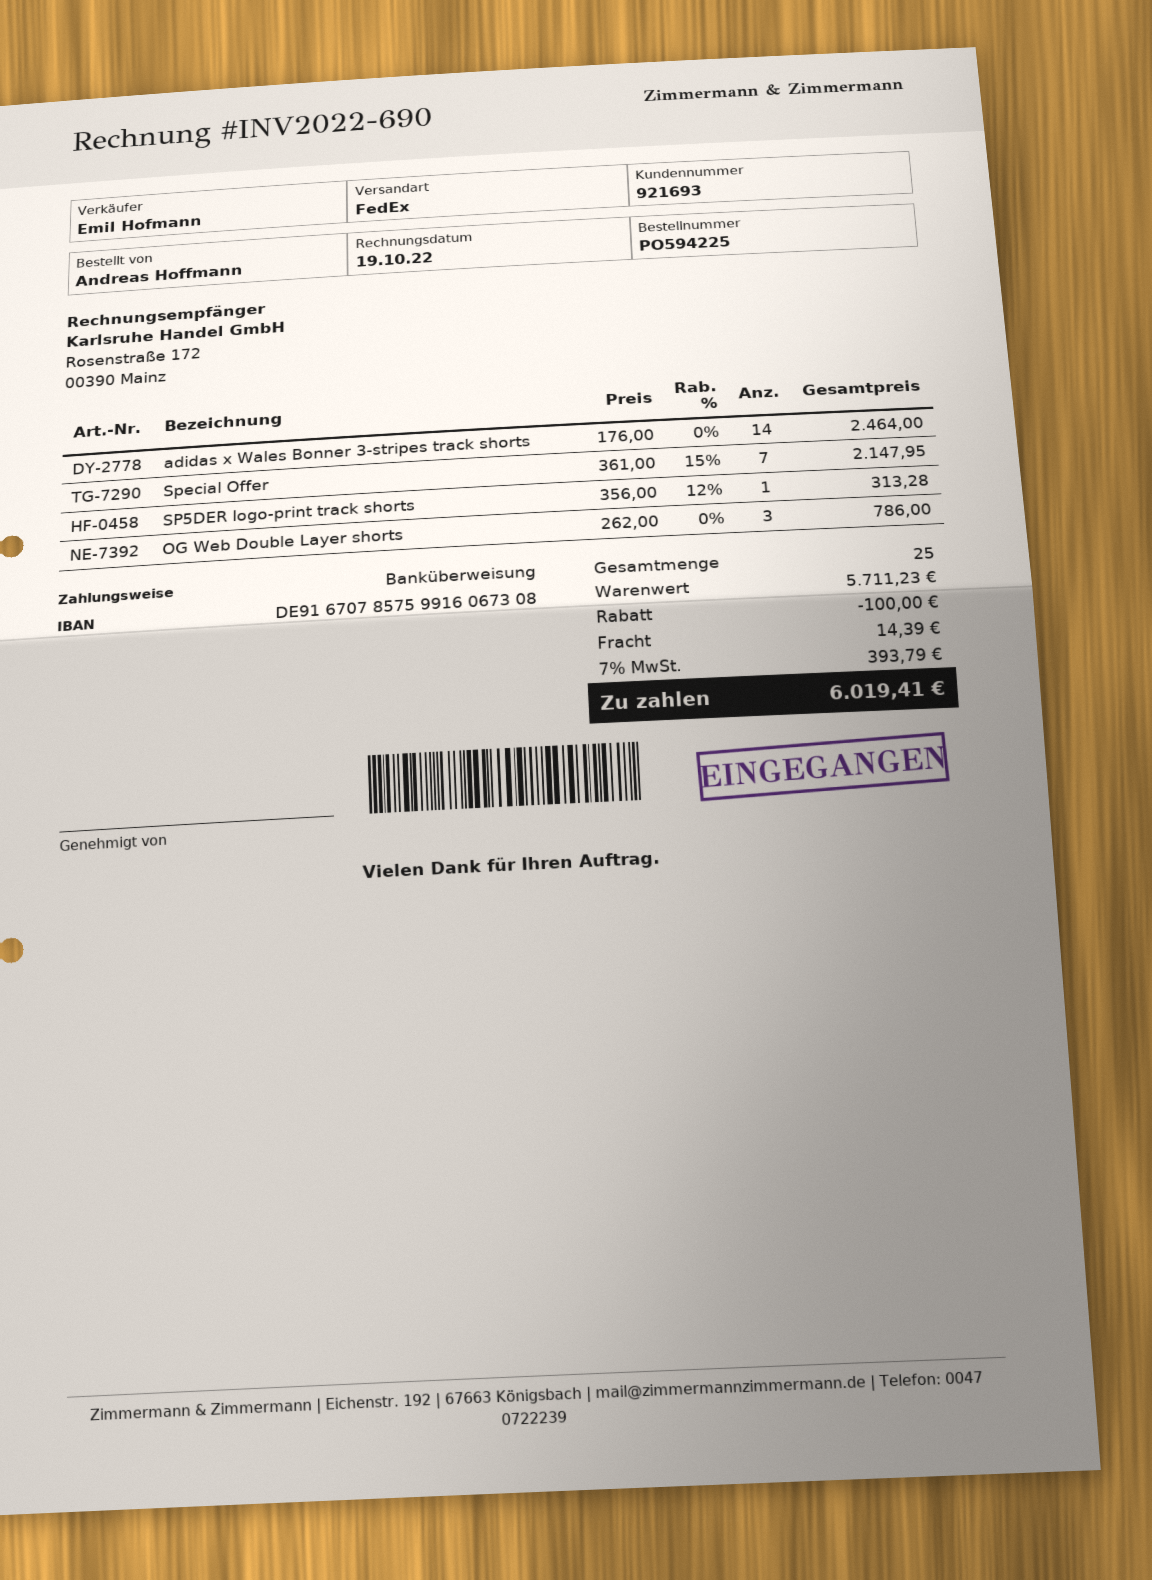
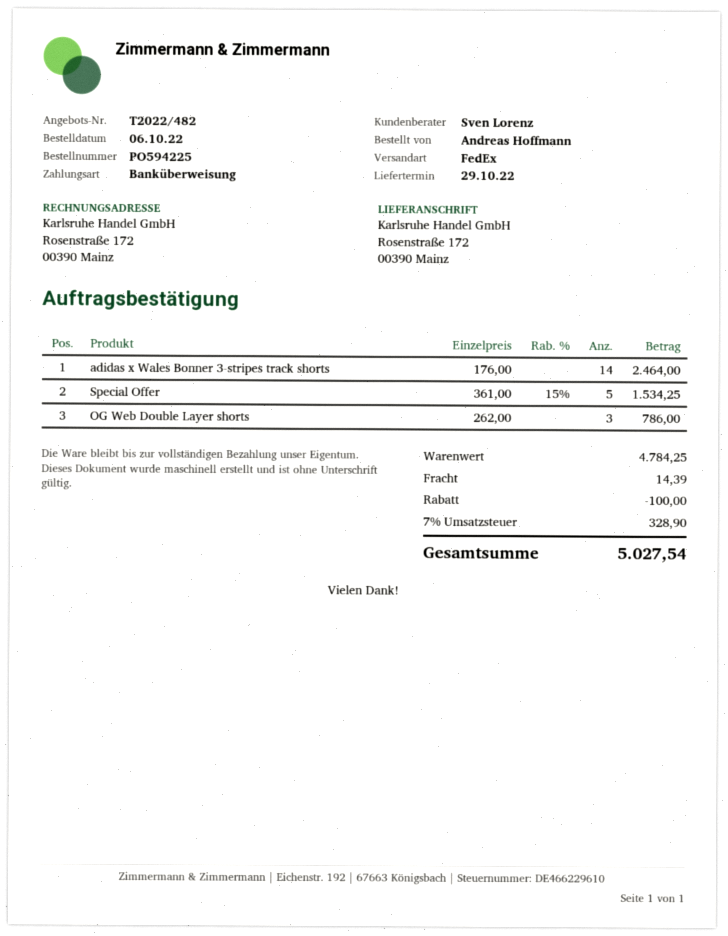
sales rep: Emil Hofmann -> Sven Lorenz
Special Offer: 7 x 361.00 - 15% = 2147.95 -> 5 x 361.00 - 15% = 1534.25
SP5DER logo-print track shorts: 1 x 356.00 - 12% = 313.28 -> none
subtotal: 5711.23 -> 4784.25
tax: 7% = 393.79 -> 7% = 328.90
total: 6019.41 -> 5027.54

